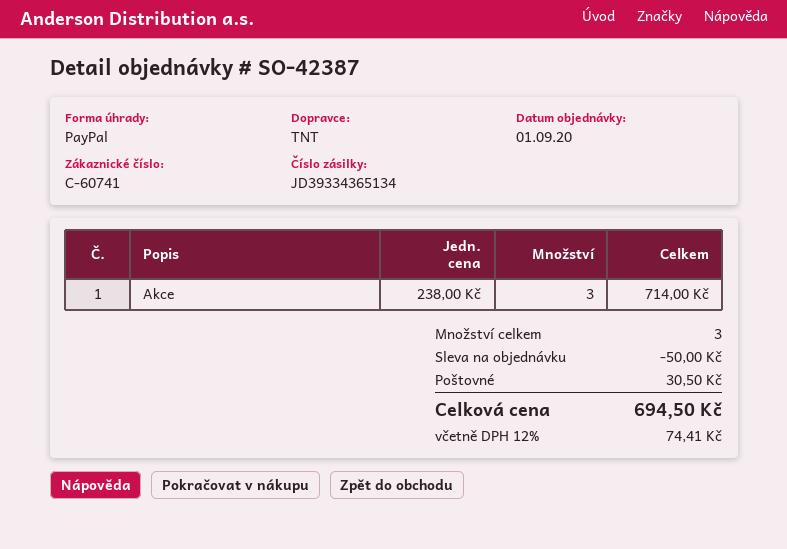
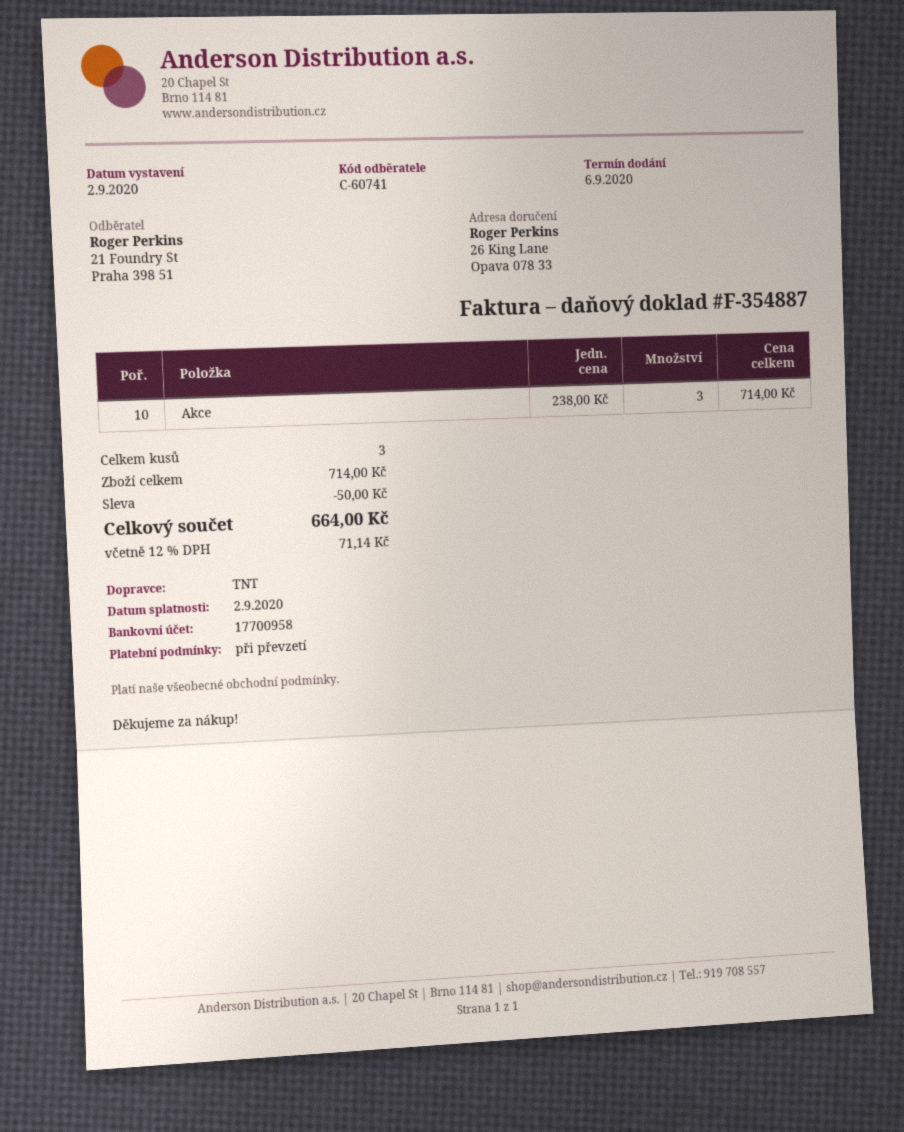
shipping: 30.50 -> none
tax: 12% = 74.41 -> 12% = 71.14
total: 694.50 -> 664.00

